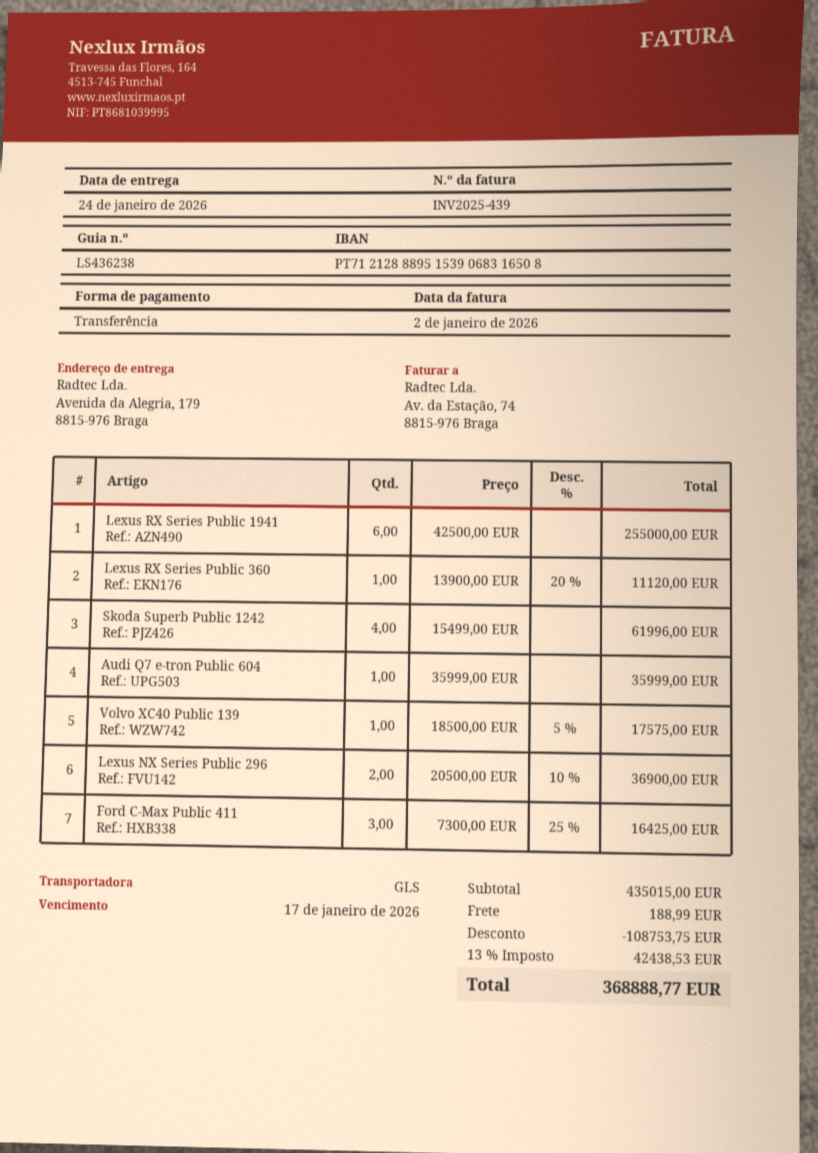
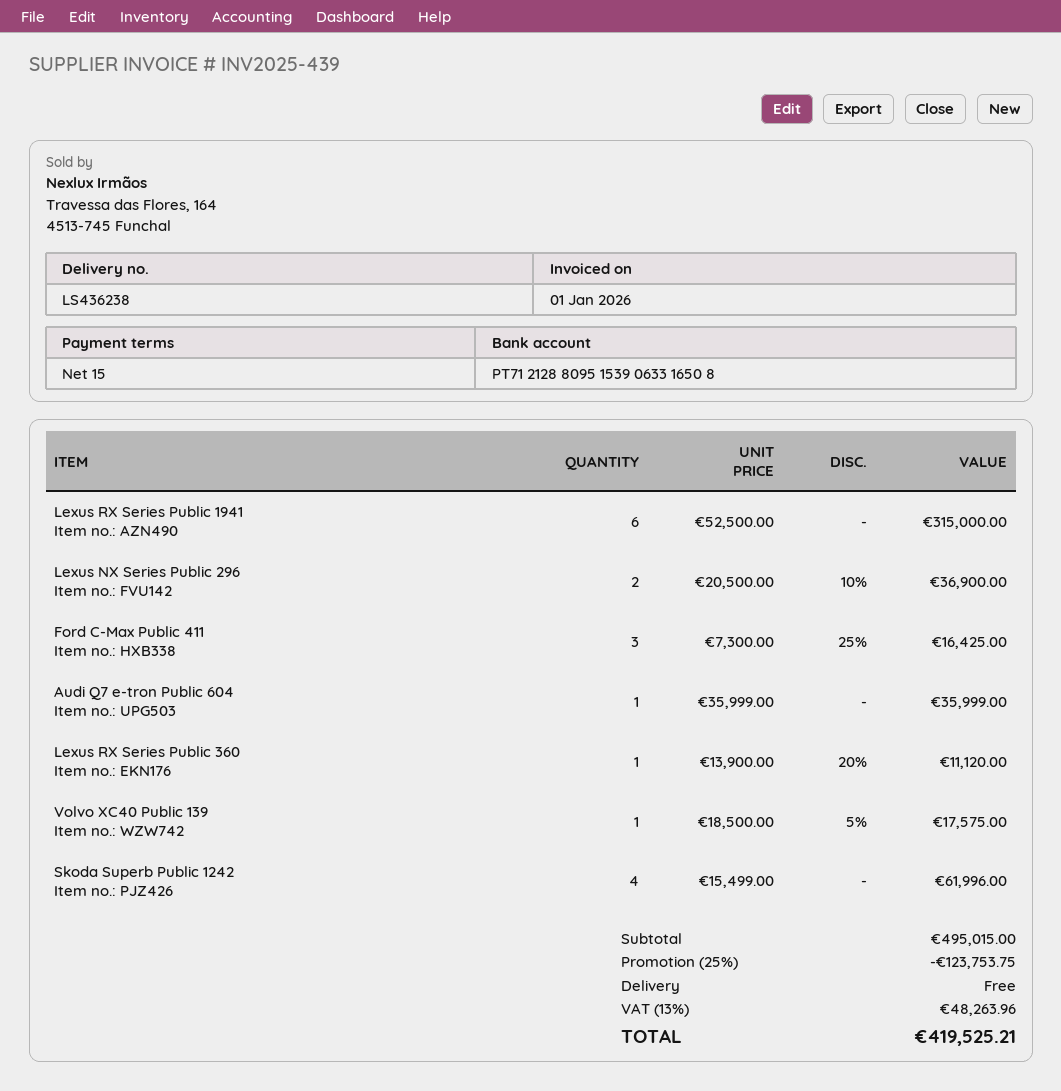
invoice date: 2026-01-02 -> 2026-01-01
bank account: PT71212888951539068316508 -> PT71212880951539063316508
Lexus RX Series Public 1941: 6 x 42500.00 = 255000.00 -> 6 x 52500.00 = 315000.00
subtotal: 435015.00 -> 495015.00
discount: 108753.75 -> 123753.75
shipping: 188.99 -> 0.00
tax: 13% = 42438.53 -> 13% = 48263.96
total: 368888.77 -> 419525.21

